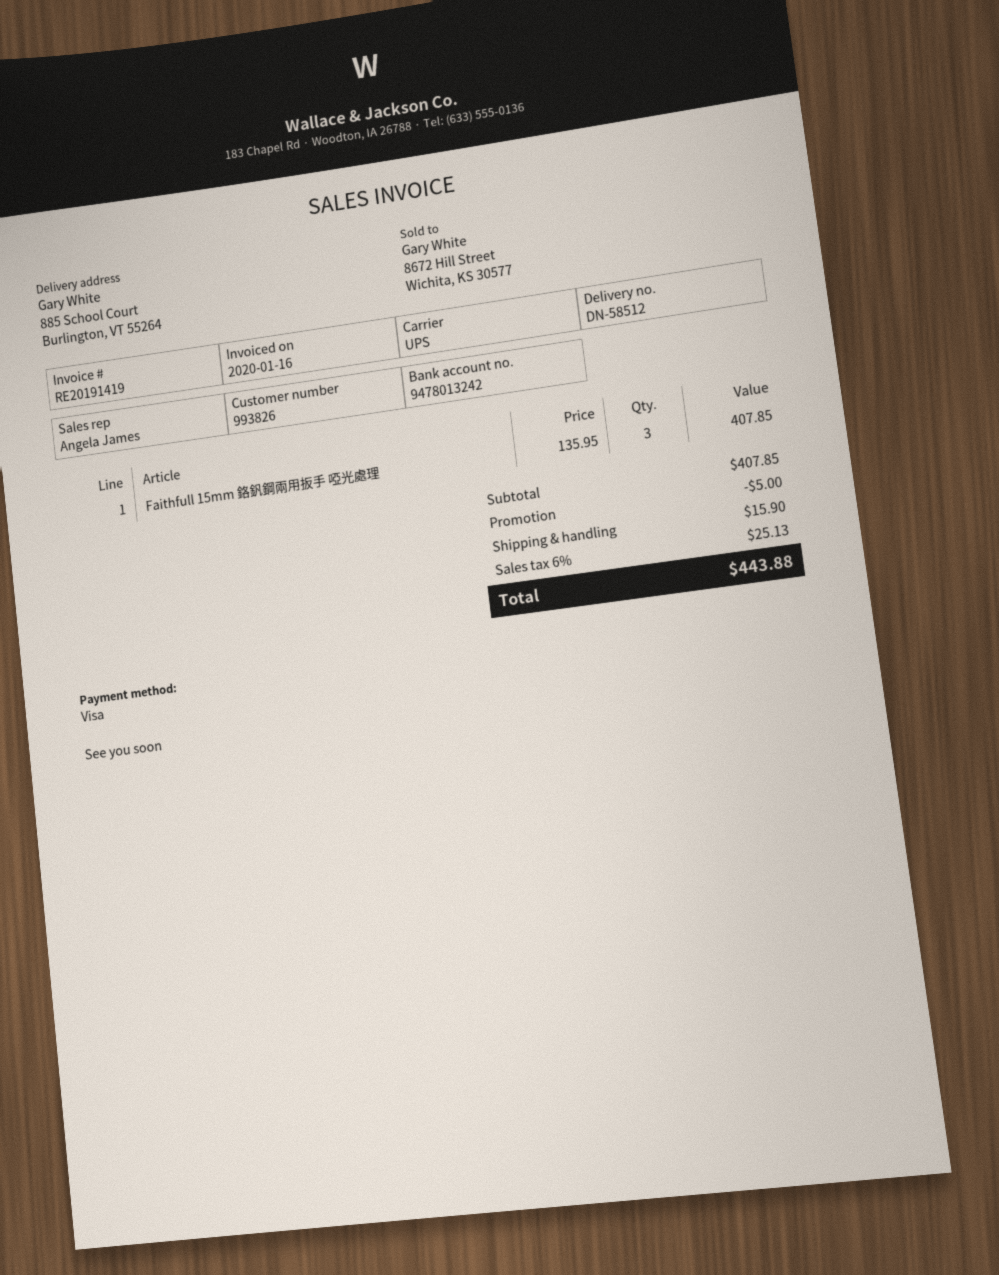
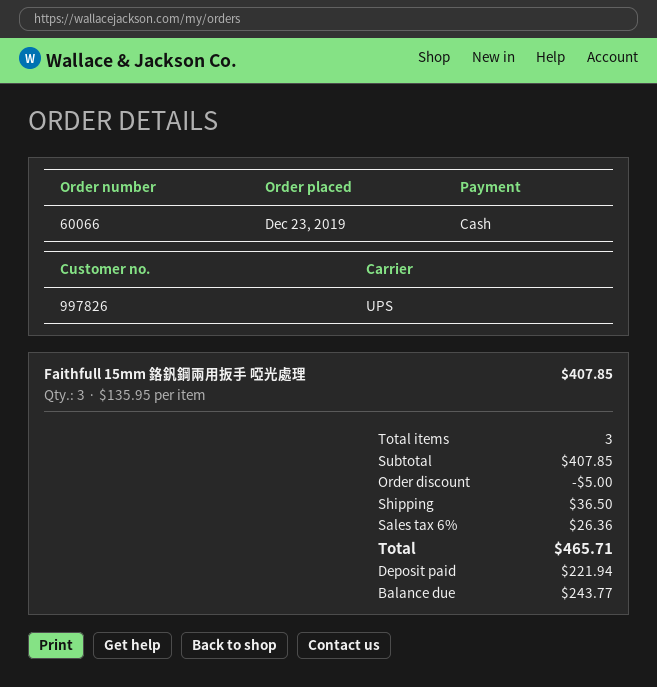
customer number: 993826 -> 997826
payment method: Visa -> cash
shipping: 15.90 -> 36.50
tax: 6% = 25.13 -> 6% = 26.36
total: 443.88 -> 465.71

